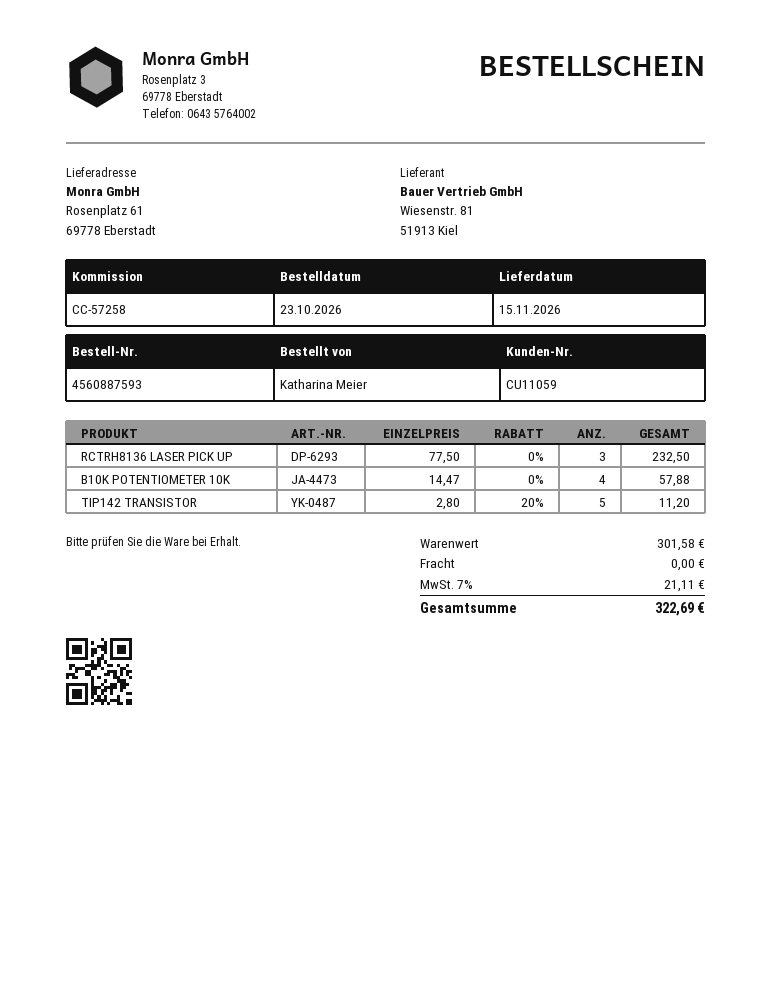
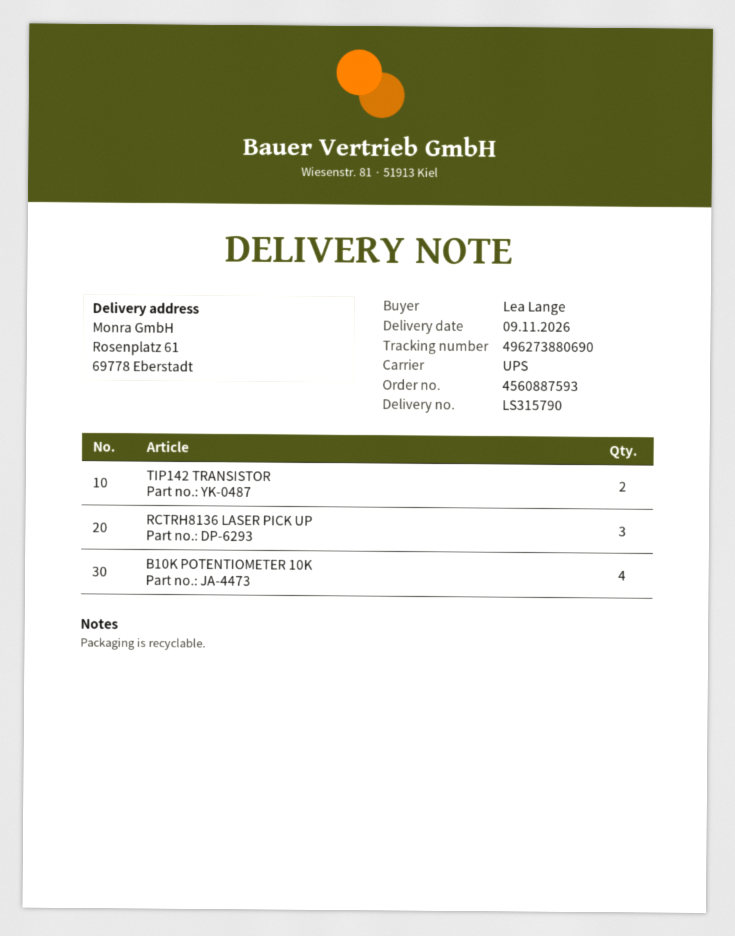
delivery date: 2026-11-15 -> 2026-11-09
ordered by: Katharina Meier -> Lea Lange
TIP142 TRANSISTOR: 5 -> 2

